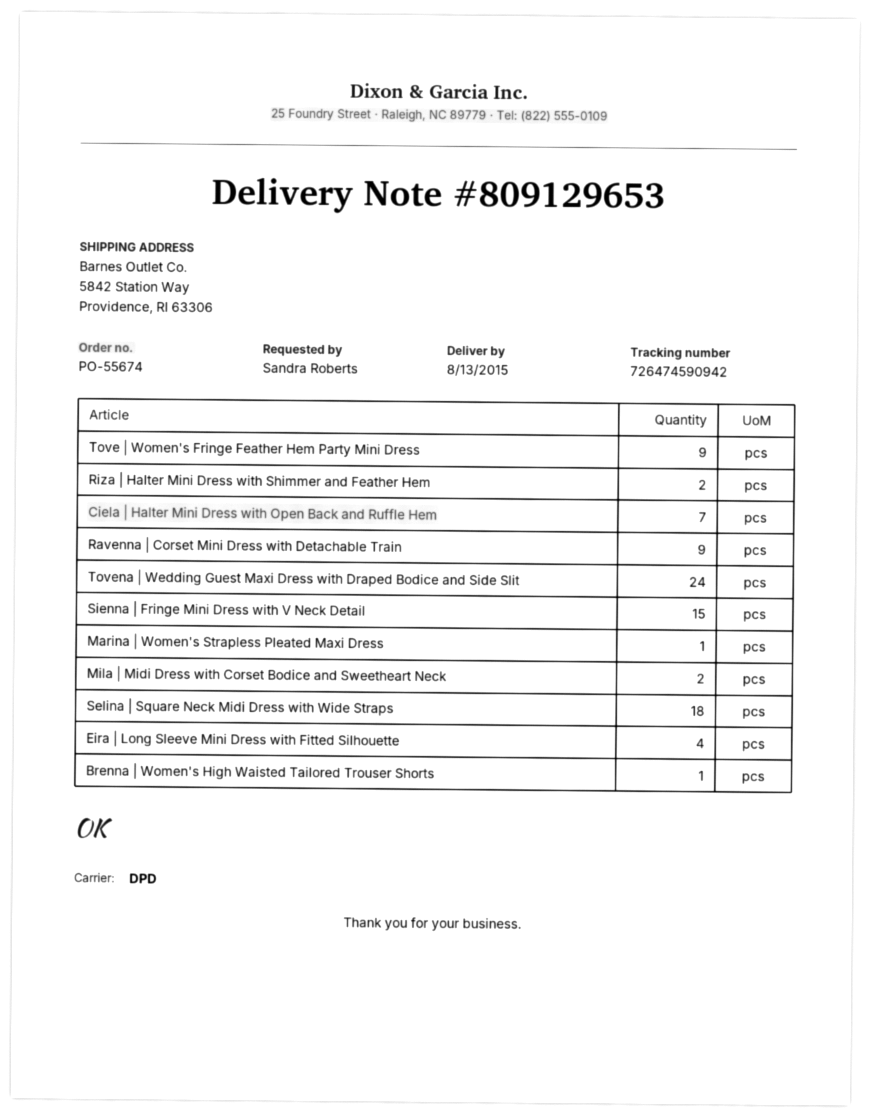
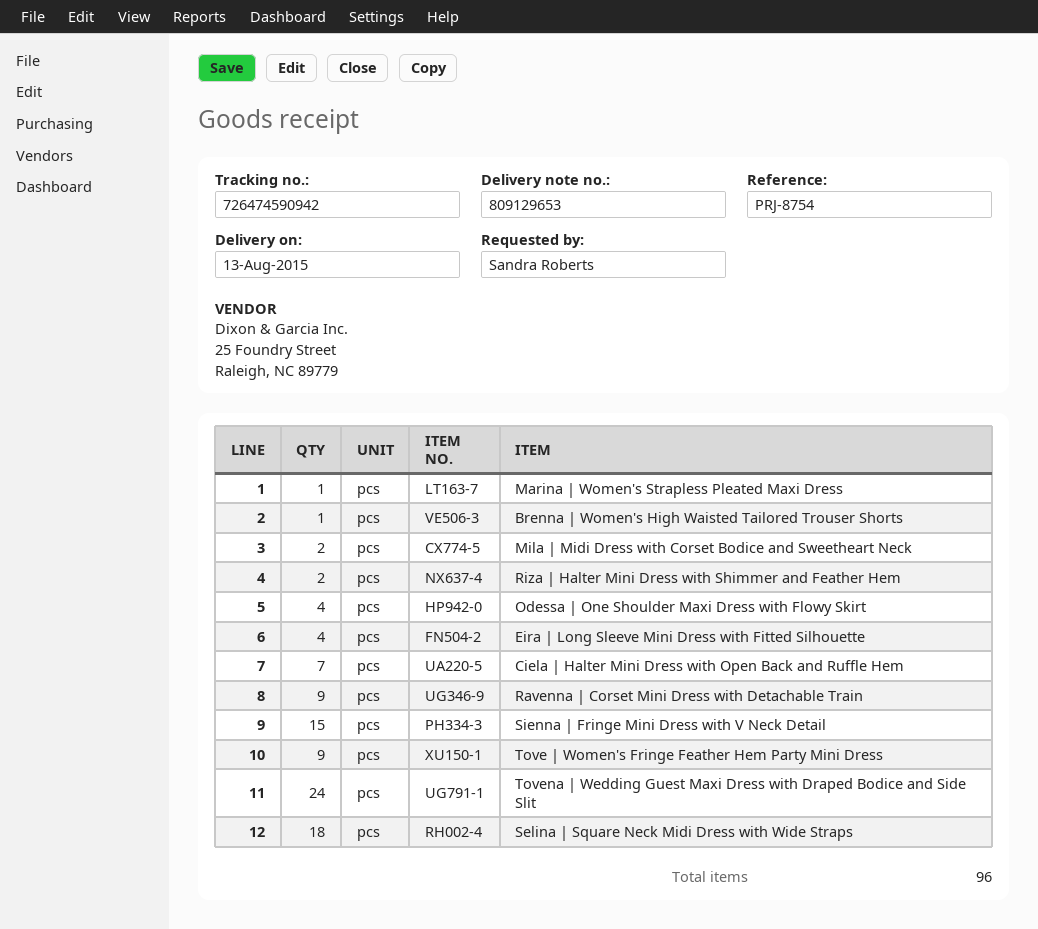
Odessa | One Shoulder Maxi Dress with Flowy Skirt: none -> 4

